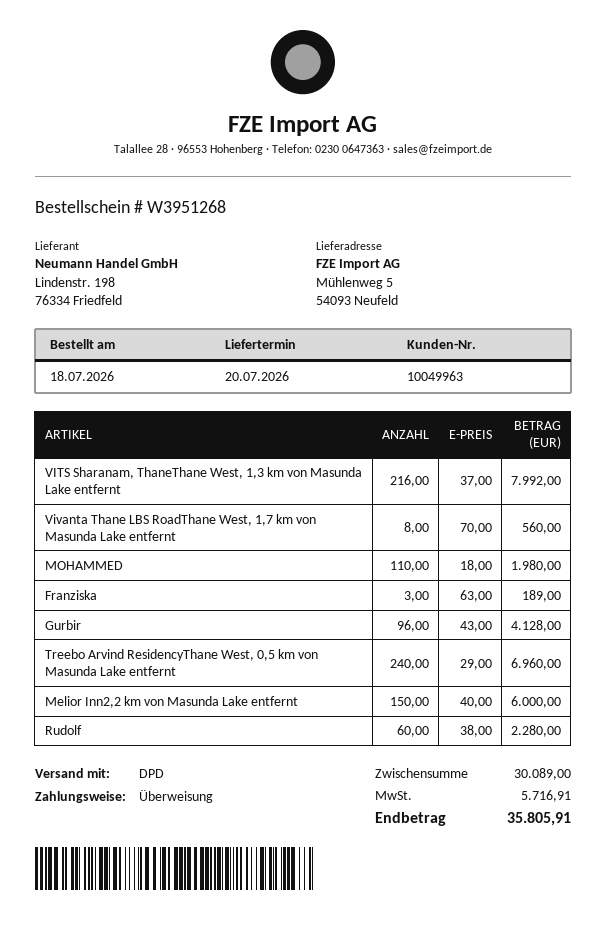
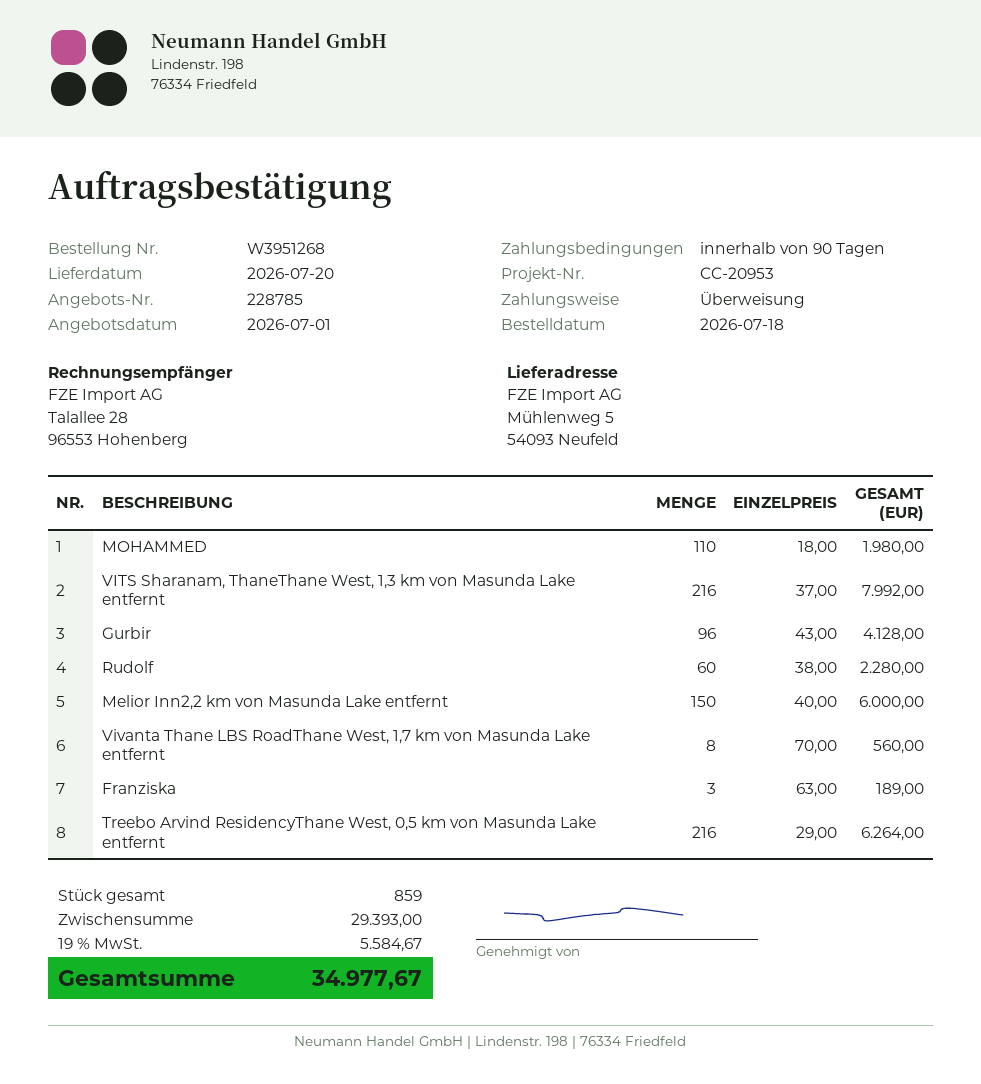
Treebo Arvind ResidencyThane West, 0,5 km von Masunda Lake entfernt: 240 x 29.00 = 6960.00 -> 216 x 29.00 = 6264.00
subtotal: 30089.00 -> 29393.00
tax: 5716.91 -> 5584.67
total: 35805.91 -> 34977.67

